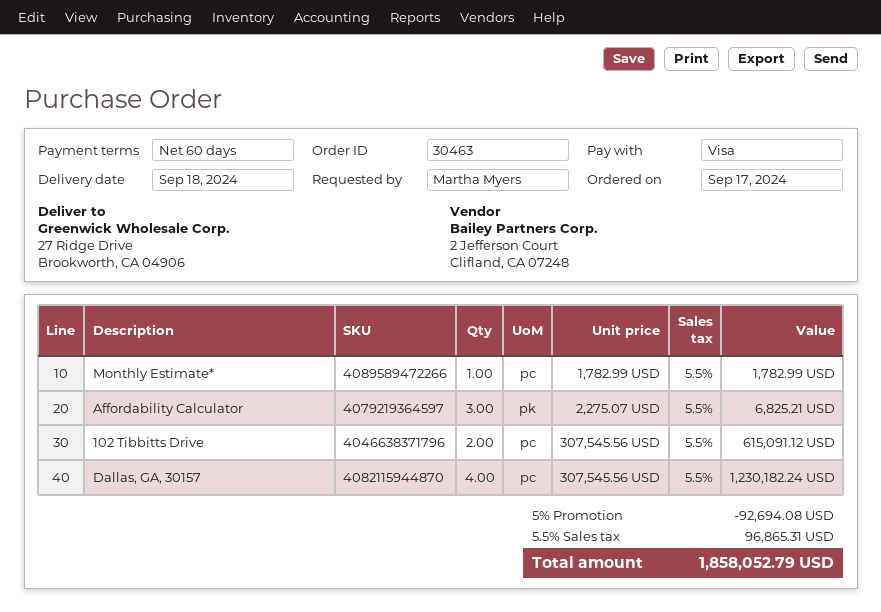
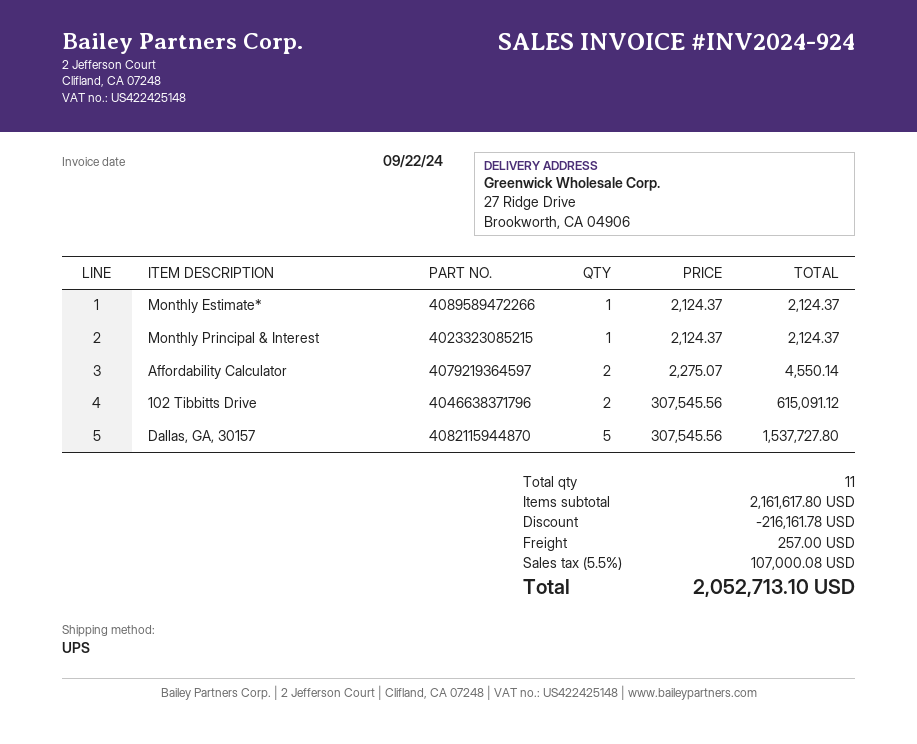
Monthly Estimate*: 1 x 1782.99 = 1782.99 -> 1 x 2124.37 = 2124.37
Affordability Calculator: 3 x 2275.07 = 6825.21 -> 2 x 2275.07 = 4550.14
Dallas, GA, 30157: 4 x 307545.56 = 1230182.24 -> 5 x 307545.56 = 1537727.80
Monthly Principal & Interest: none -> 1 x 2124.37 = 2124.37
discount: 92694.08 -> 216161.78
shipping: none -> 257.00
tax: 5.5% = 96865.31 -> 5.5% = 107000.08
total: 1858052.79 -> 2052713.10

